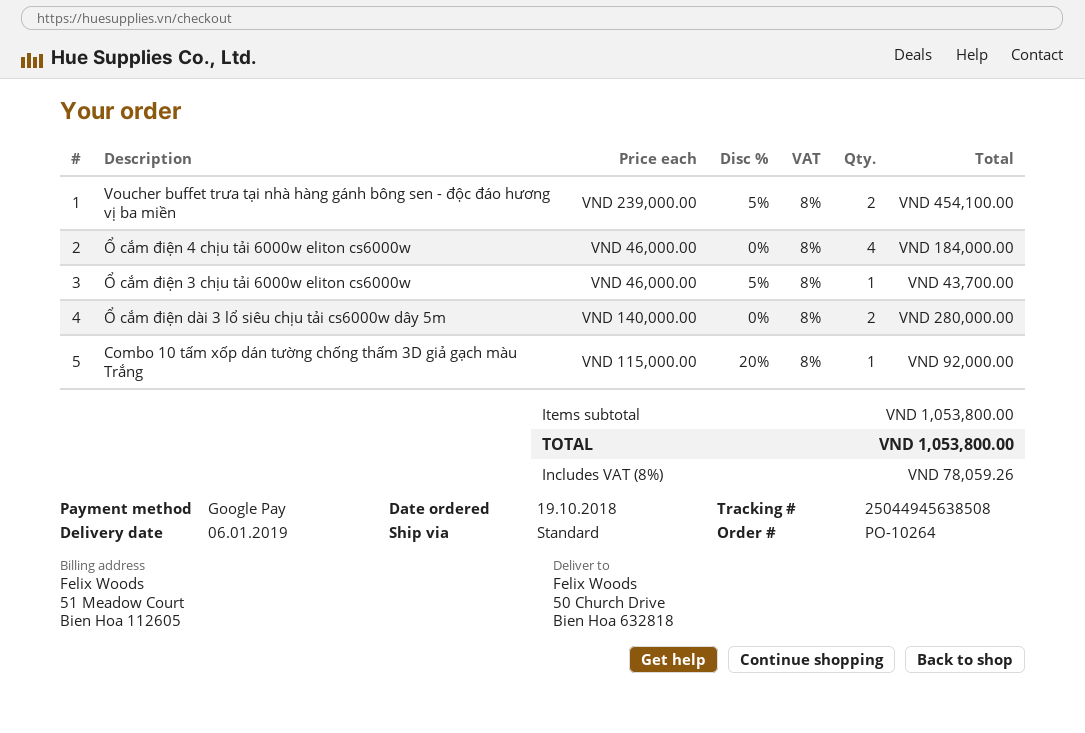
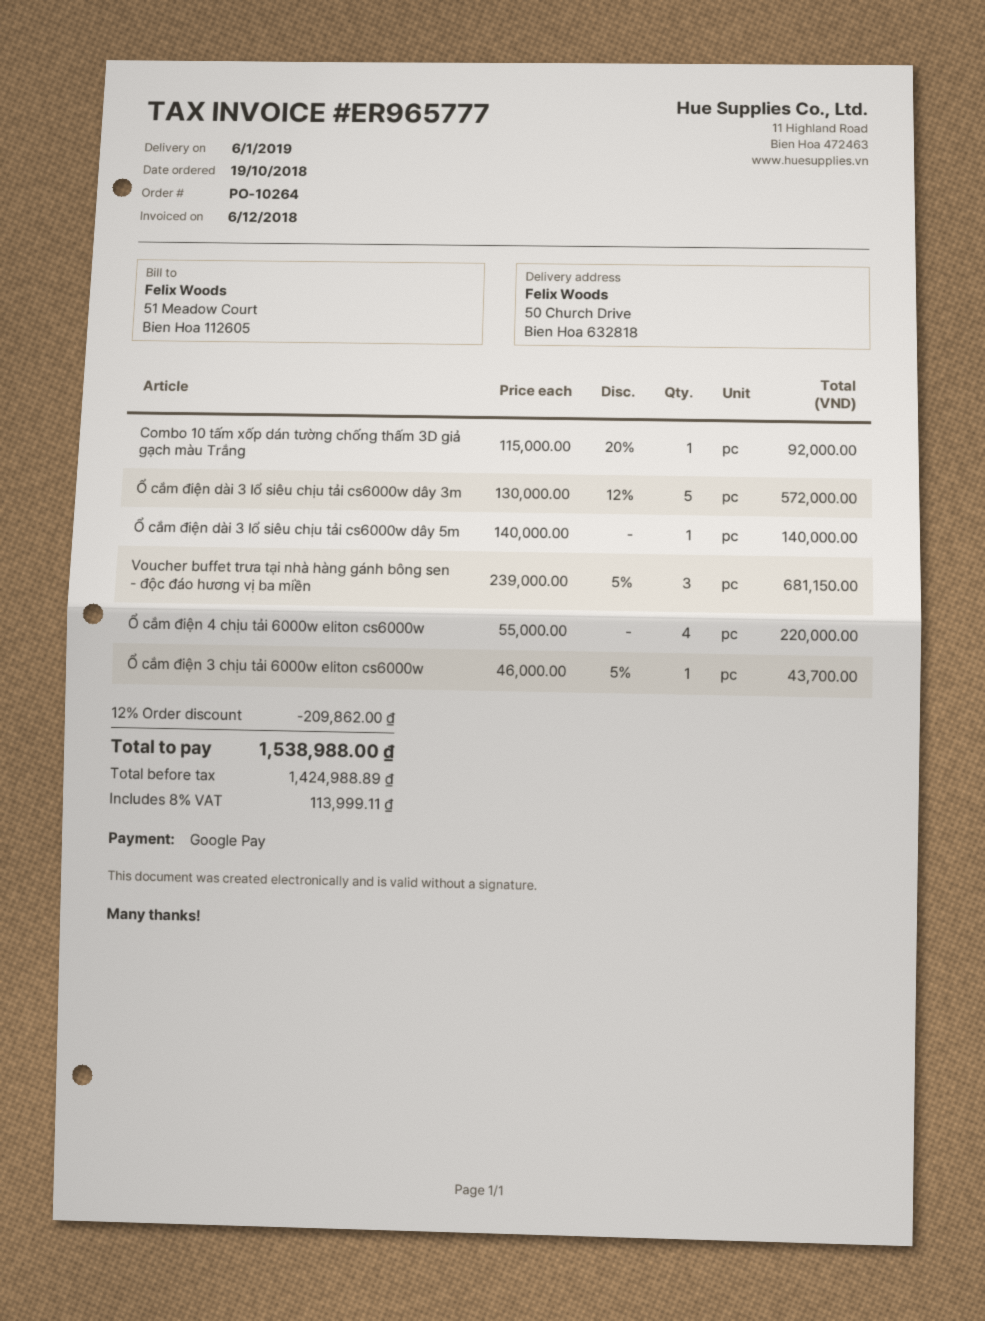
Voucher buffet trưa tại nhà hàng gánh bông sen - độc đáo hương vị ba miền: 2 x 239000.00 - 5% = 454100.00 -> 3 x 239000.00 - 5% = 681150.00
Ổ cắm điện 4 chịu tải 6000w eliton cs6000w: 4 x 46000.00 = 184000.00 -> 4 x 55000.00 = 220000.00
Ổ cắm điện dài 3 lổ siêu chịu tải cs6000w dây 5m: 2 x 140000.00 = 280000.00 -> 1 x 140000.00 = 140000.00
Ổ cắm điện dài 3 lổ siêu chịu tải cs6000w dây 3m: none -> 5 x 130000.00 - 12% = 572000.00
discount: none -> 12% = 209862.00
tax: 8% = 78059.26 -> 8% = 113999.11
total: 1053800.00 -> 1538988.00

